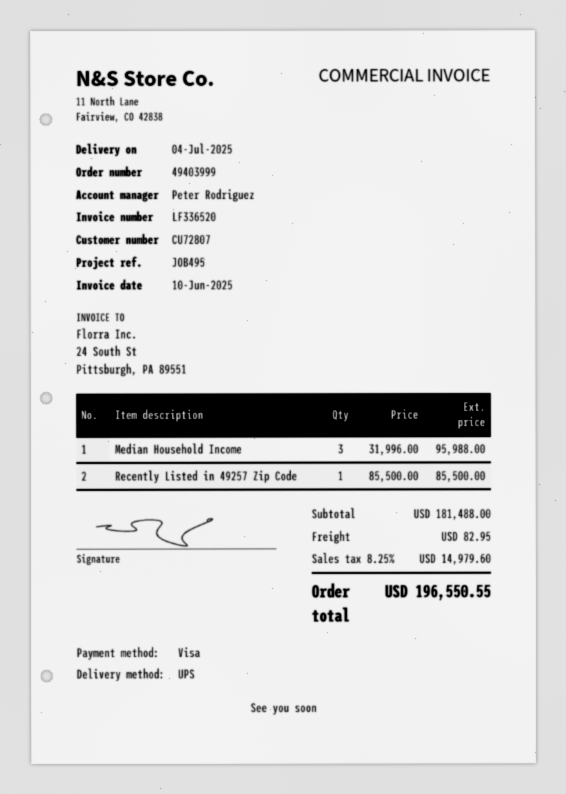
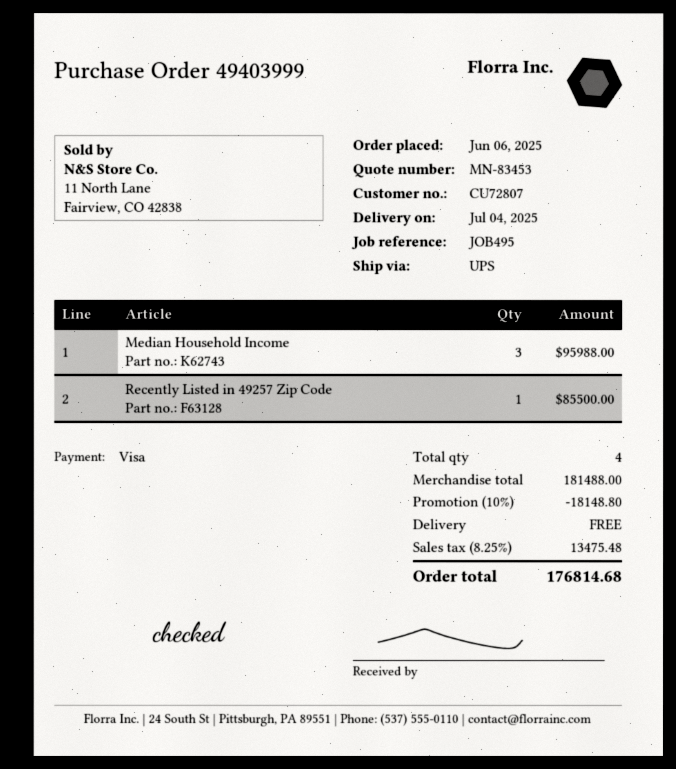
discount: none -> 10% = 18148.80
shipping: 82.95 -> 0.00
tax: 8.25% = 14979.60 -> 8.25% = 13475.48
total: 196550.55 -> 176814.68

